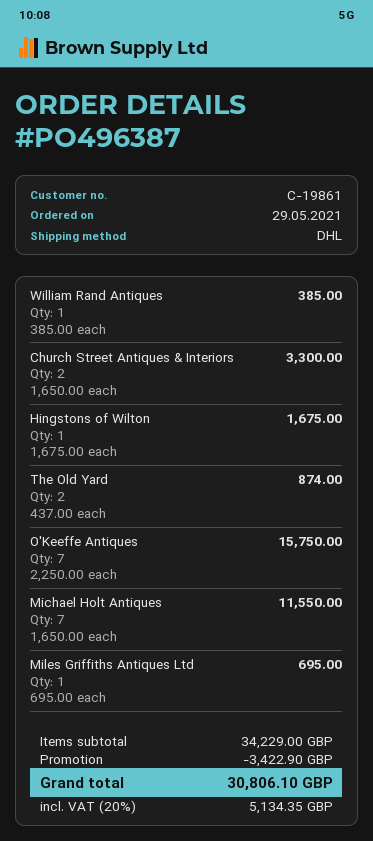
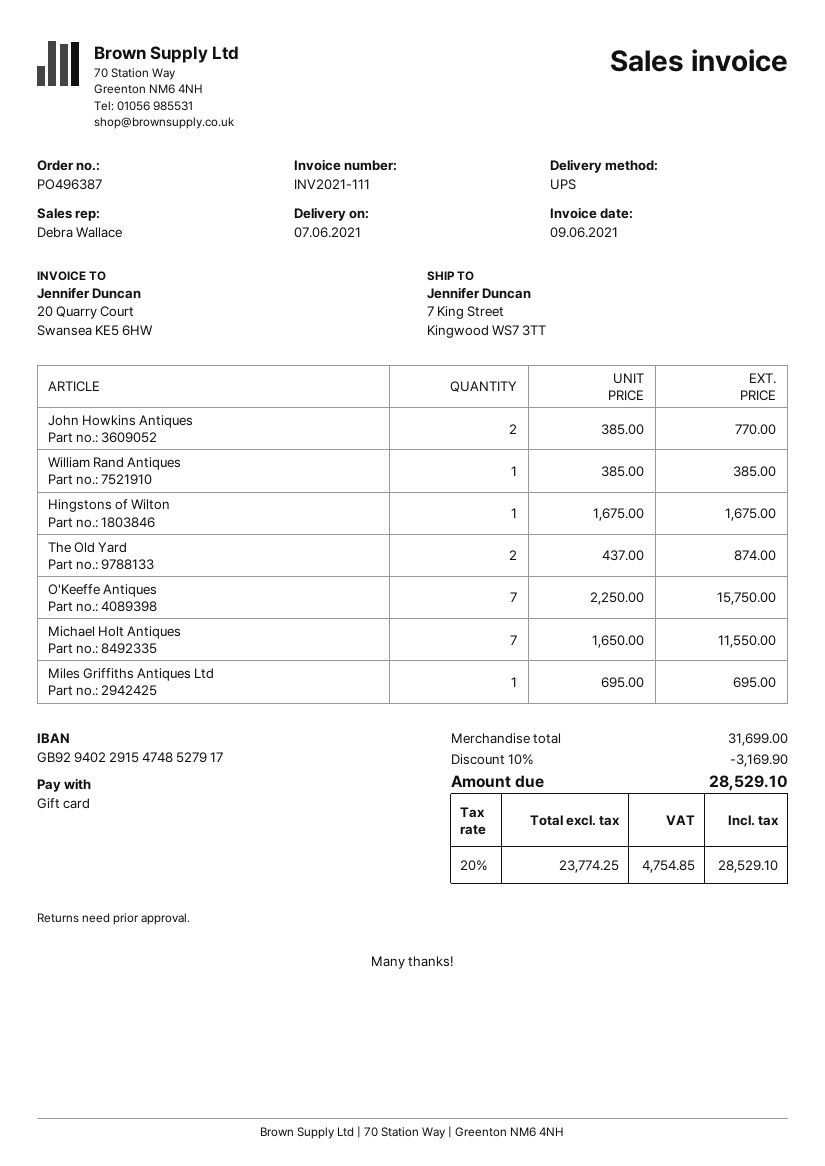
shipping method: DHL -> UPS
Church Street Antiques & Interiors: 2 x 1650.00 = 3300.00 -> none
John Howkins Antiques: none -> 2 x 385.00 = 770.00
subtotal: 34229.00 -> 31699.00
discount: 3422.90 -> 3169.90
tax: 20% = 5134.35 -> 20% = 4754.85
total: 30806.10 -> 28529.10

